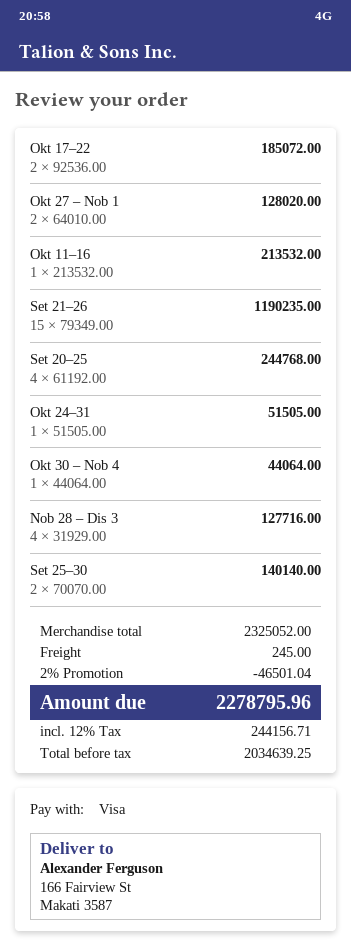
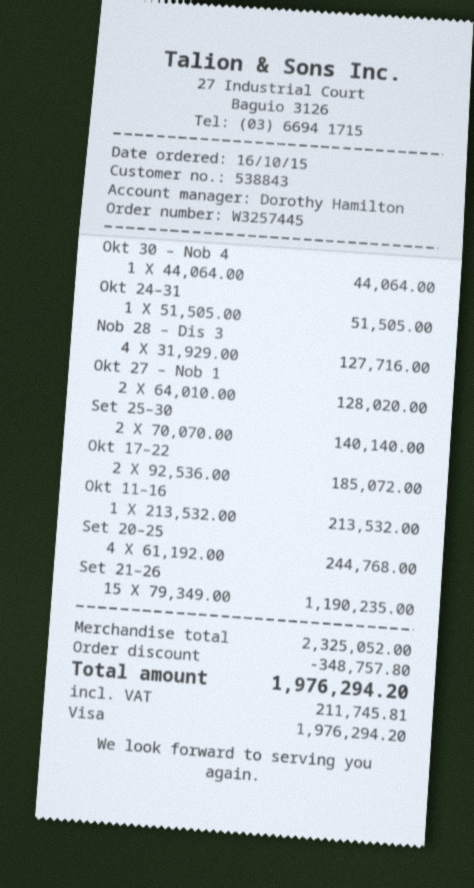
discount: 46501.04 -> 348757.80
shipping: 245.00 -> none
tax: 244156.71 -> 211745.81
total: 2278795.96 -> 1976294.20

